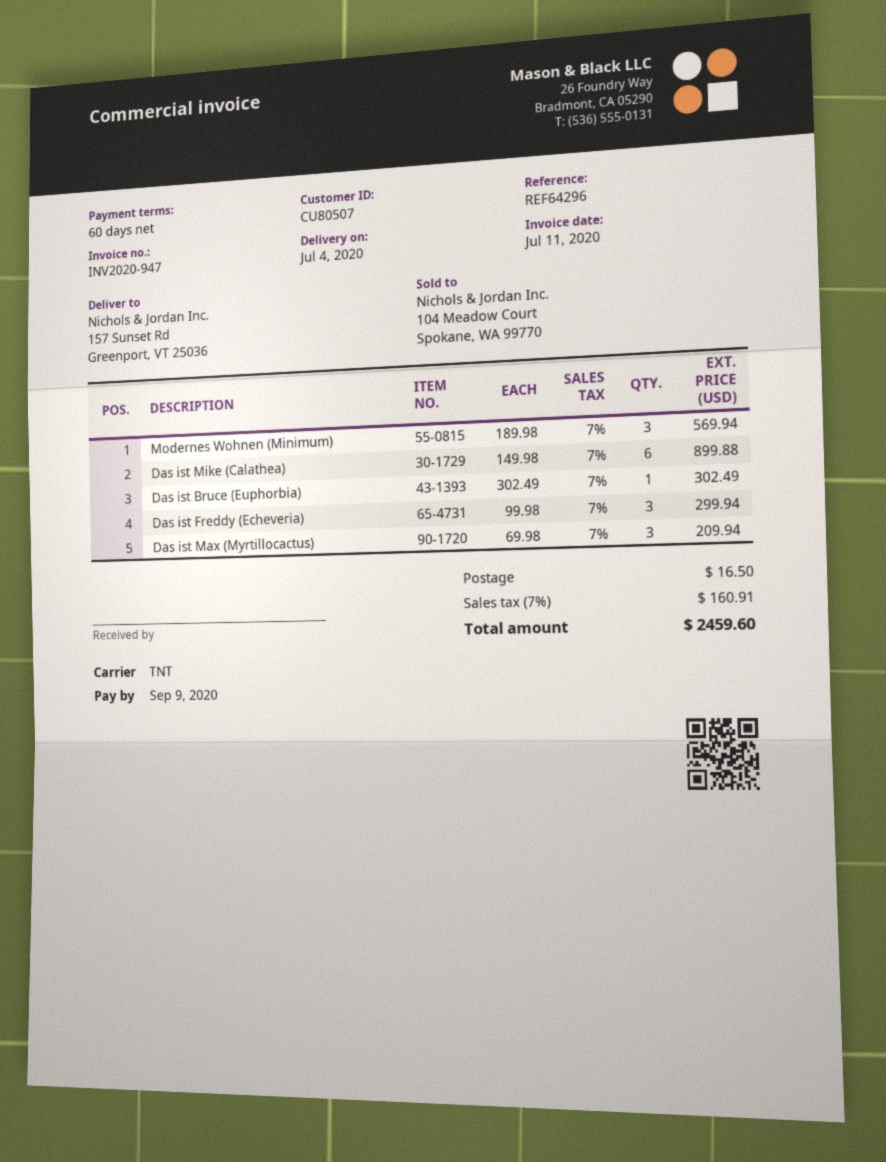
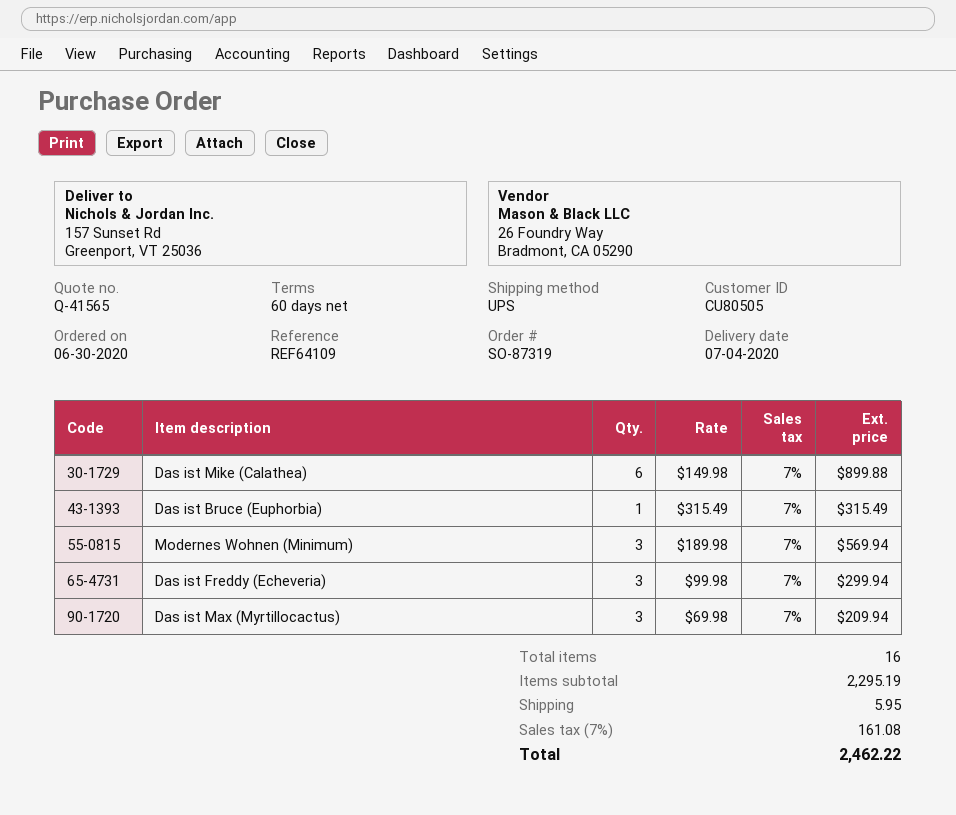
customer number: CU80507 -> CU80505
reference: REF64296 -> REF64109
shipping method: TNT -> UPS
Das ist Bruce (Euphorbia): 1 x 302.49 = 302.49 -> 1 x 315.49 = 315.49
shipping: 16.50 -> 5.95
tax: 7% = 160.91 -> 7% = 161.08
total: 2459.60 -> 2462.22

